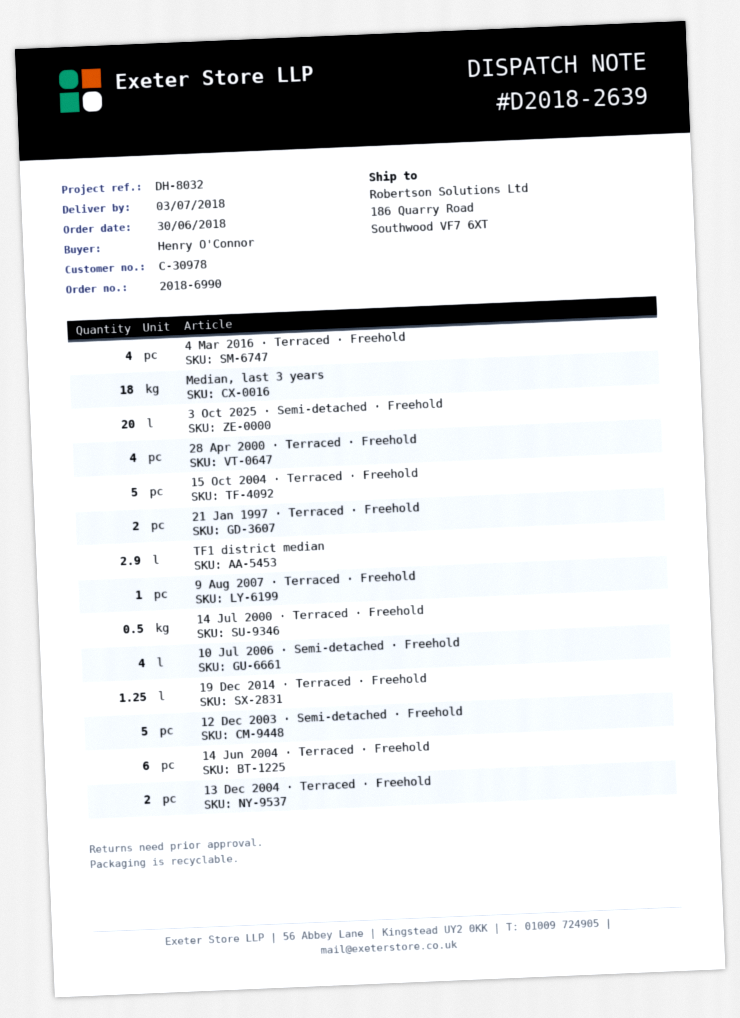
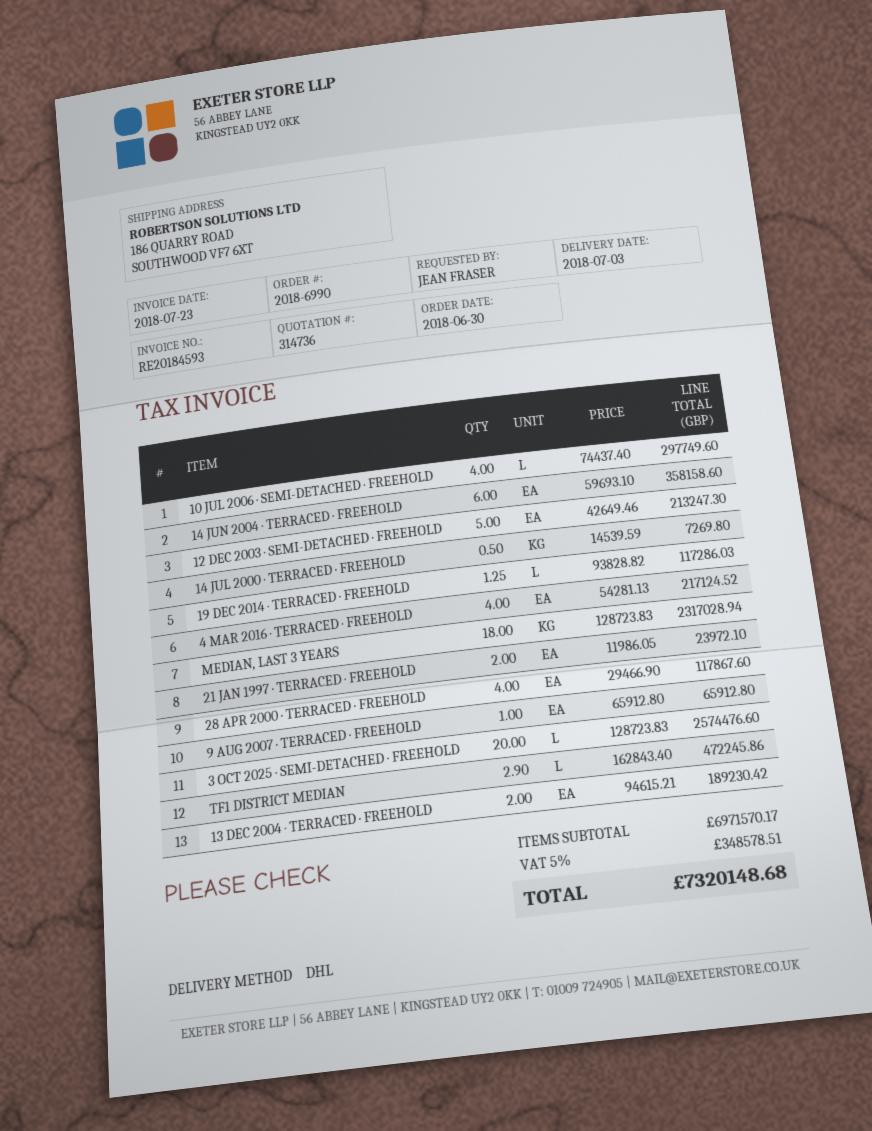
ordered by: Henry O'Connor -> JEAN FRASER
15 Oct 2004 · Terraced · Freehold: 5 -> none

